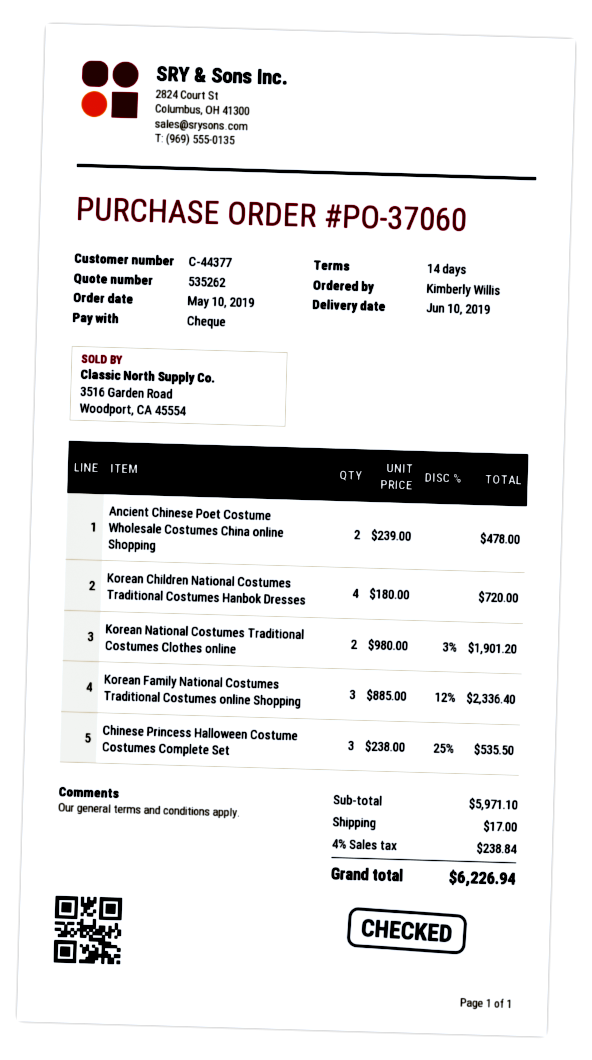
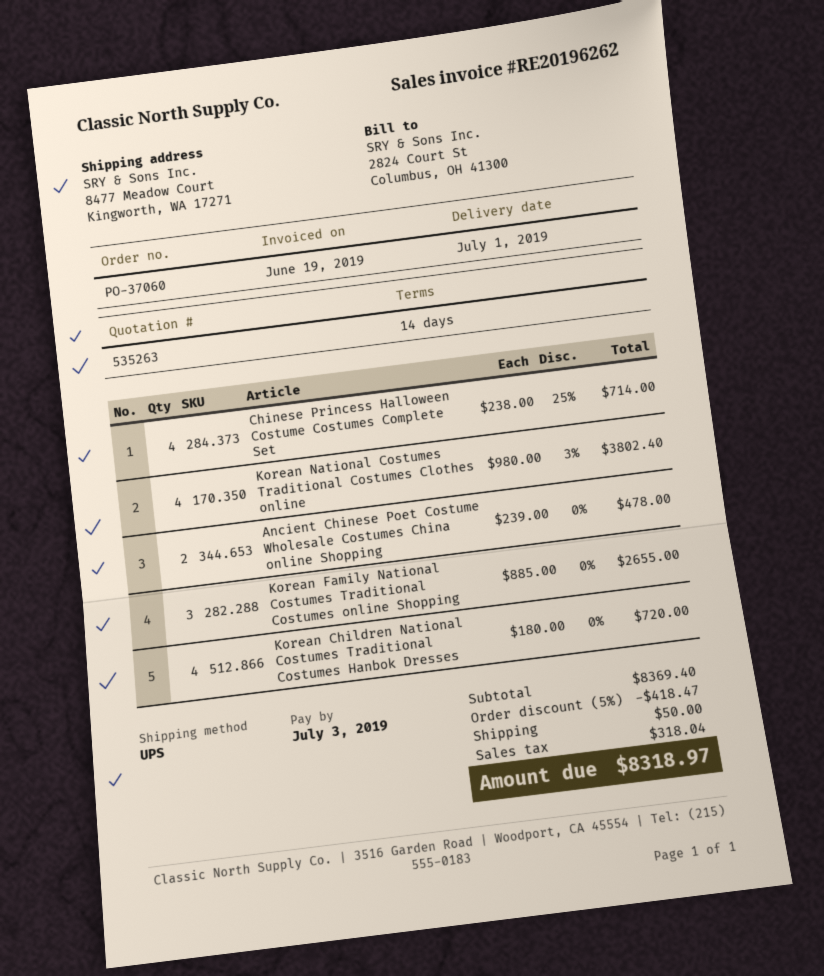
quote number: 535262 -> 535263
delivery date: 2019-06-10 -> 2019-07-01
Korean National Costumes Traditional Costumes Clothes online: 2 x 980.00 - 3% = 1901.20 -> 4 x 980.00 - 3% = 3802.40
Korean Family National Costumes Traditional Costumes online Shopping: 3 x 885.00 - 12% = 2336.40 -> 3 x 885.00 = 2655.00
Chinese Princess Halloween Costume Costumes Complete Set: 3 x 238.00 - 25% = 535.50 -> 4 x 238.00 - 25% = 714.00
subtotal: 5971.10 -> 8369.40
discount: none -> 5% = 418.47
shipping: 17.00 -> 50.00
tax: 238.84 -> 318.04
total: 6226.94 -> 8318.97

